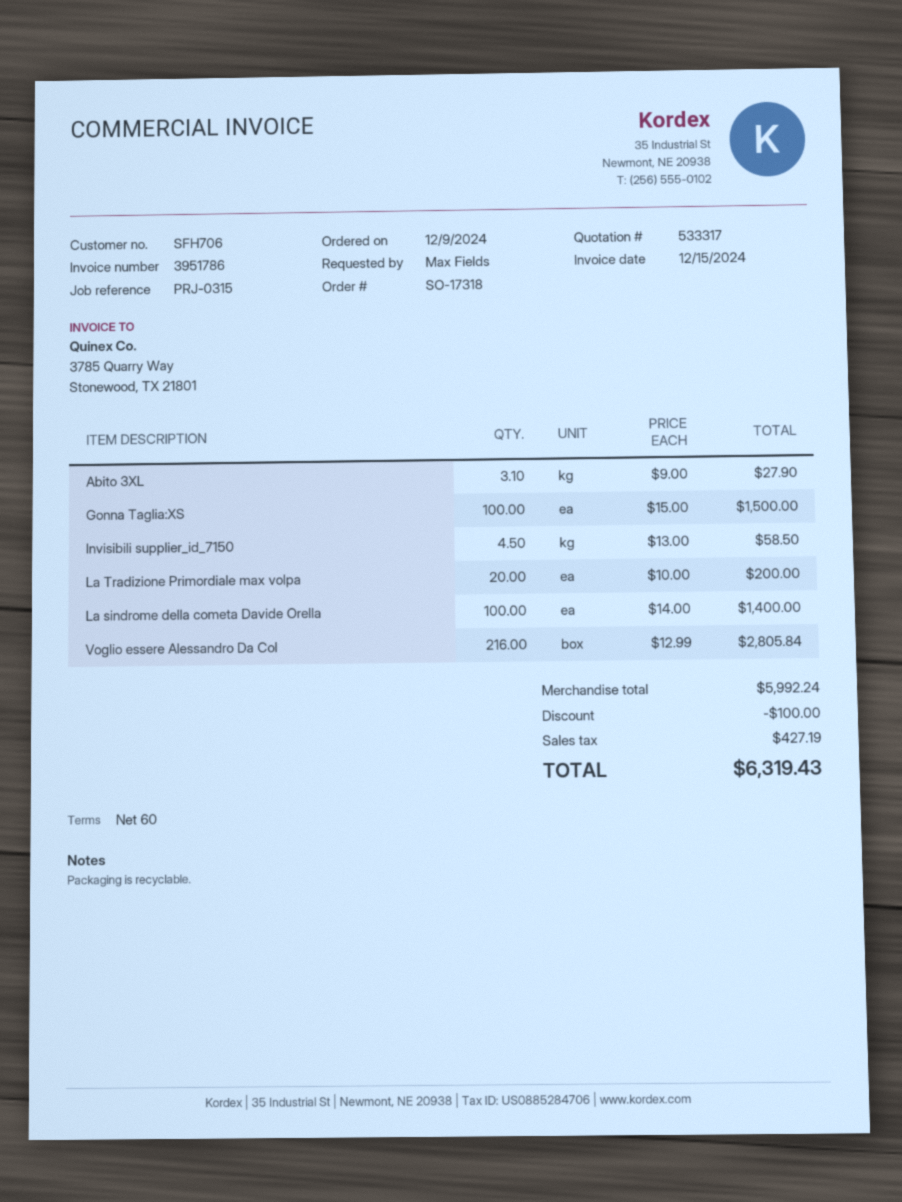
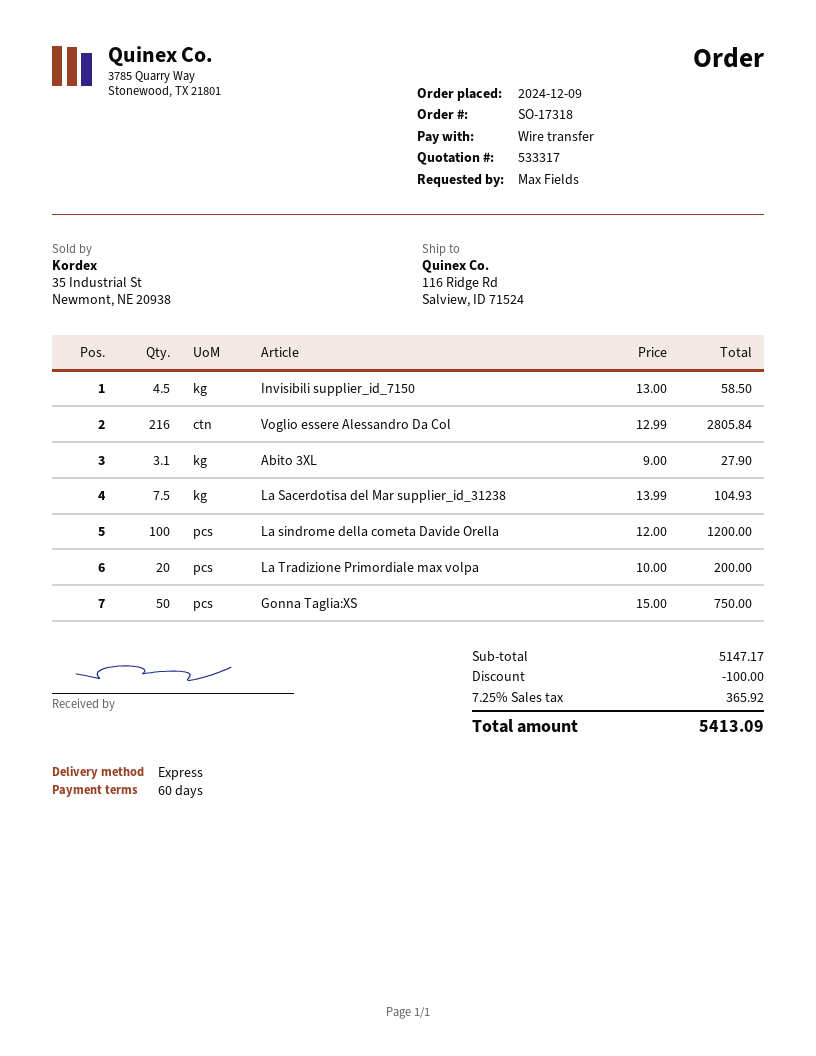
Gonna Taglia:XS: 100 x 15.00 = 1500.00 -> 50 x 15.00 = 750.00
La sindrome della cometa Davide Orella: 100 x 14.00 = 1400.00 -> 100 x 12.00 = 1200.00
La Sacerdotisa del Mar supplier_id_31238: none -> 7.5 x 13.99 = 104.93
subtotal: 5992.24 -> 5147.17
tax: 427.19 -> 365.92
total: 6319.43 -> 5413.09

